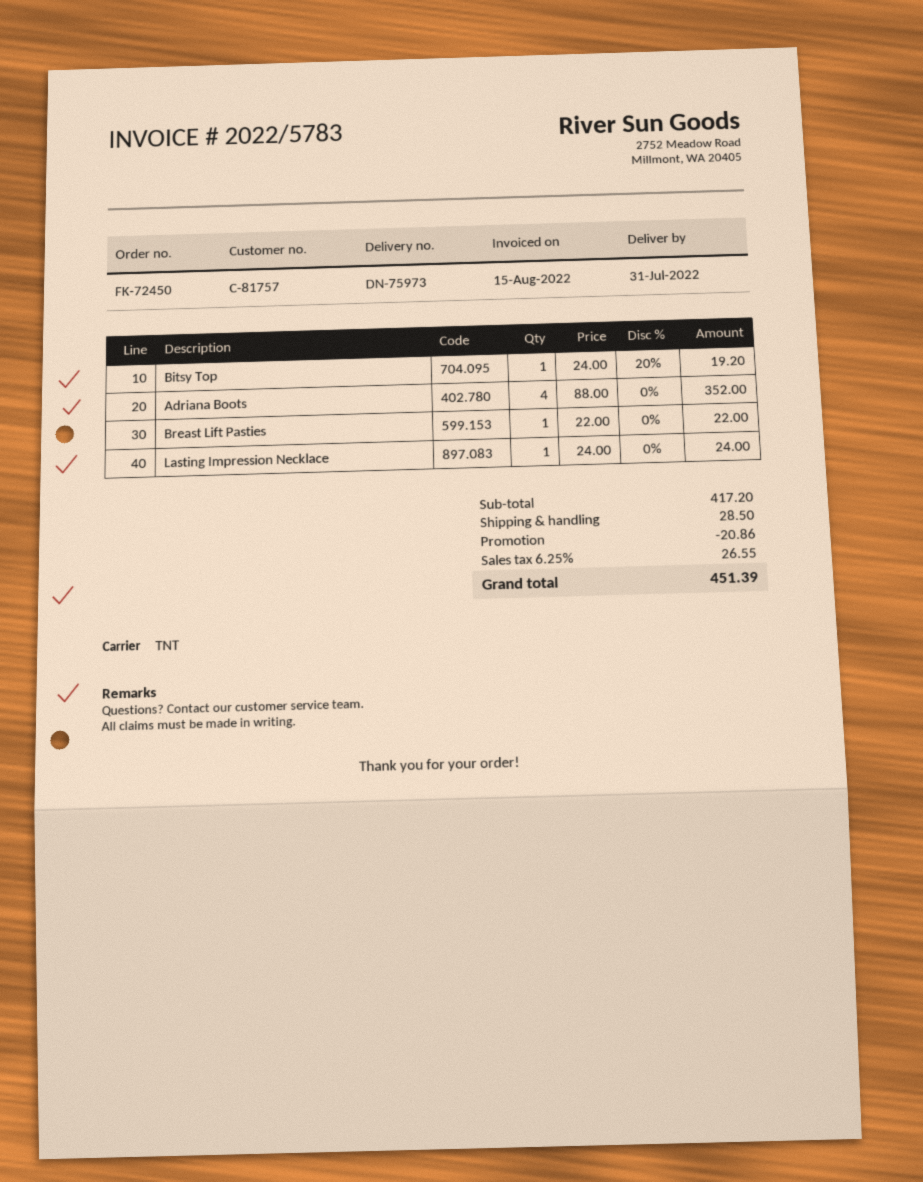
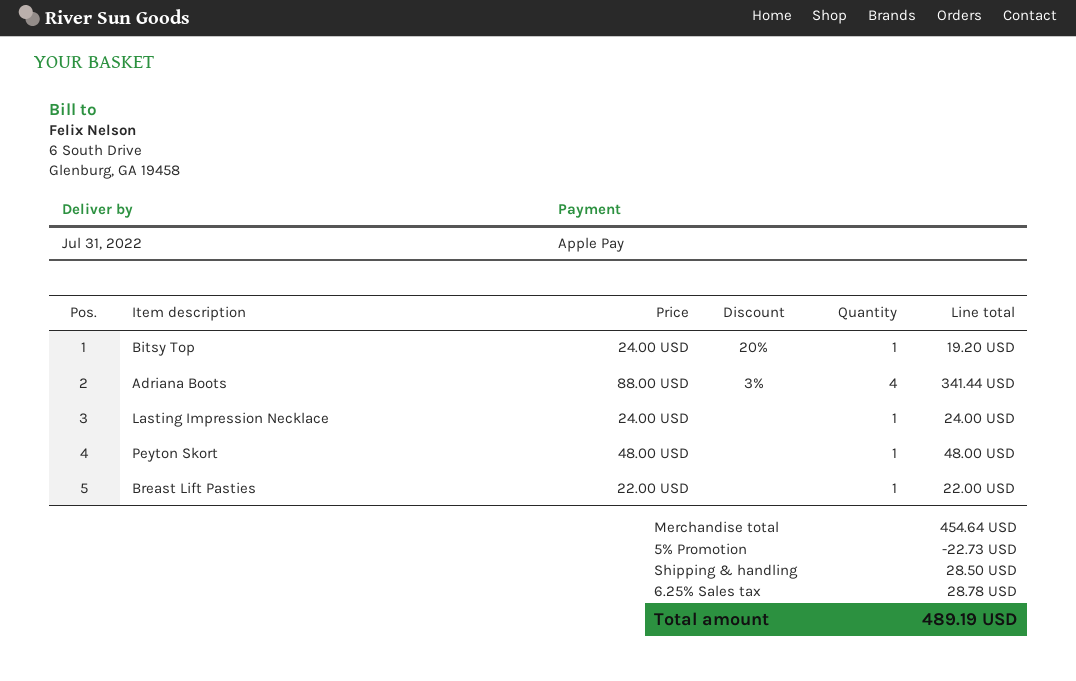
Adriana Boots: 4 x 88.00 = 352.00 -> 4 x 88.00 - 3% = 341.44
Peyton Skort: none -> 1 x 48.00 = 48.00
subtotal: 417.20 -> 454.64
discount: 20.86 -> 22.73
tax: 6.25% = 26.55 -> 6.25% = 28.78
total: 451.39 -> 489.19

